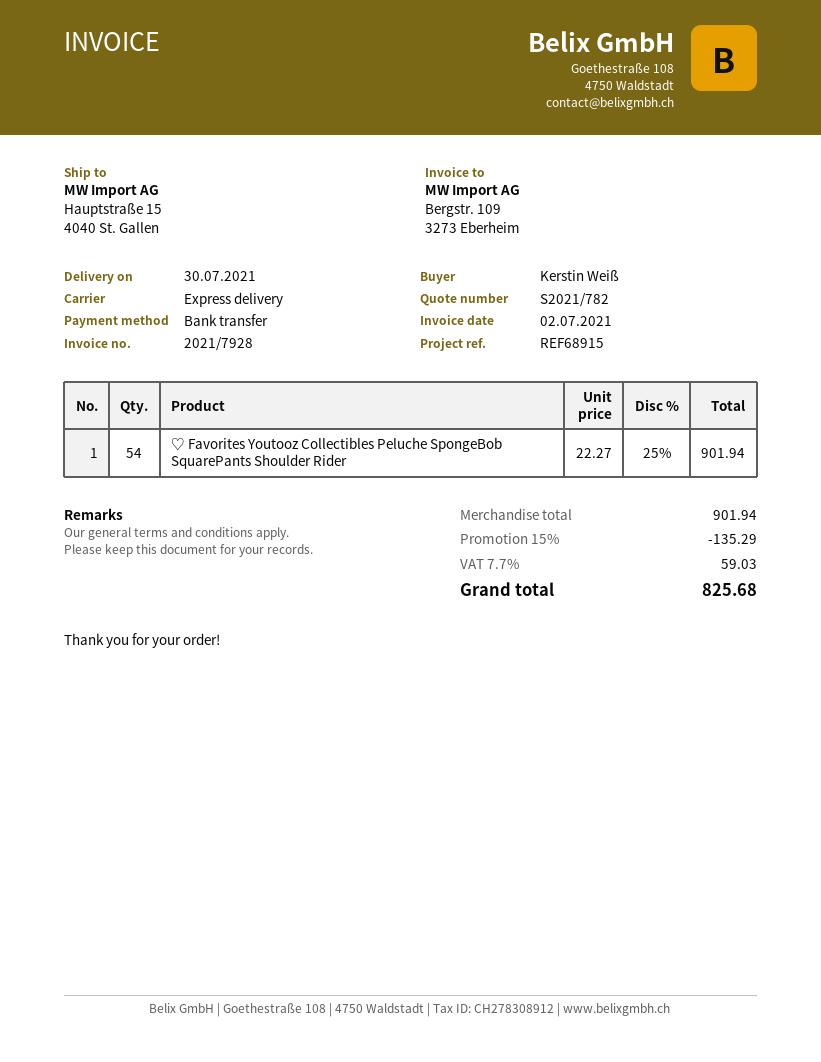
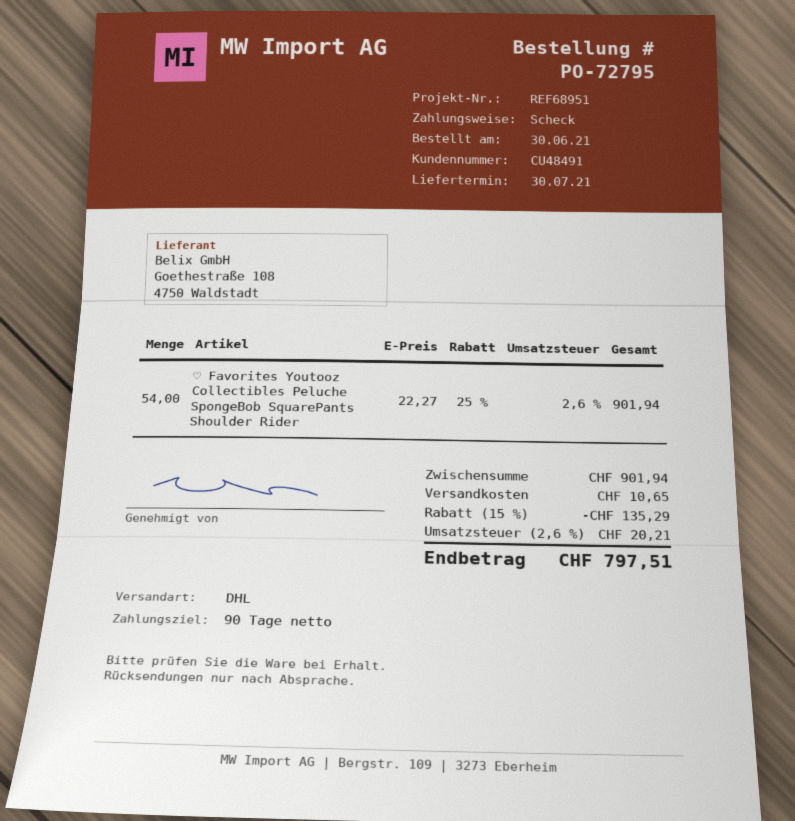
reference: REF68915 -> REF68951
payment method: bank transfer -> cheque
shipping method: express -> DHL
shipping: none -> 10.65
tax: 7.7% = 59.03 -> 2.6% = 20.21
total: 825.68 -> 797.51

